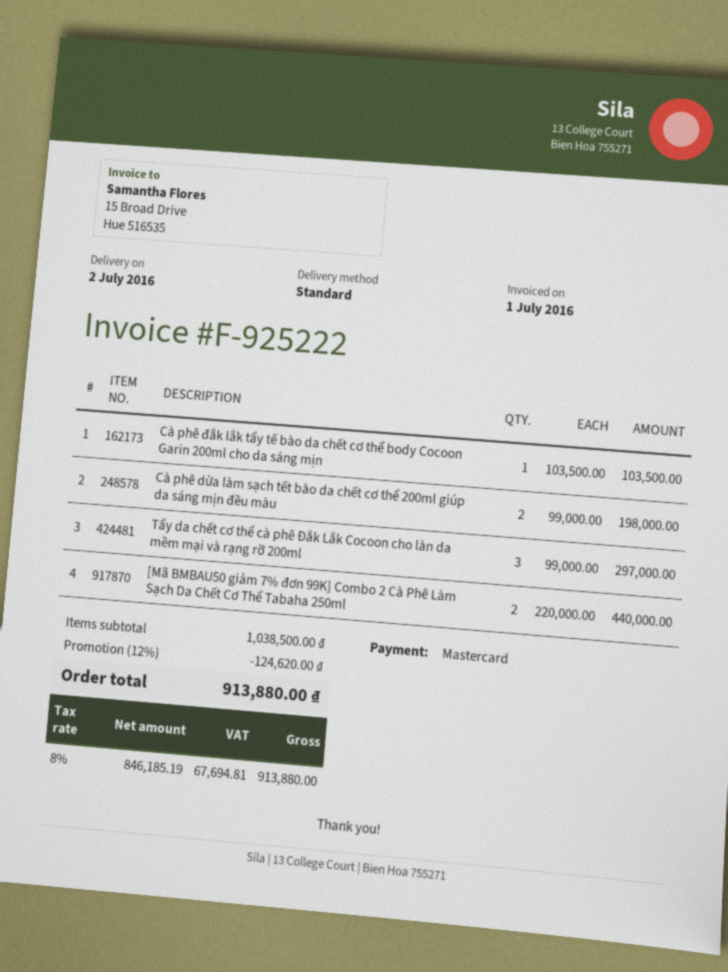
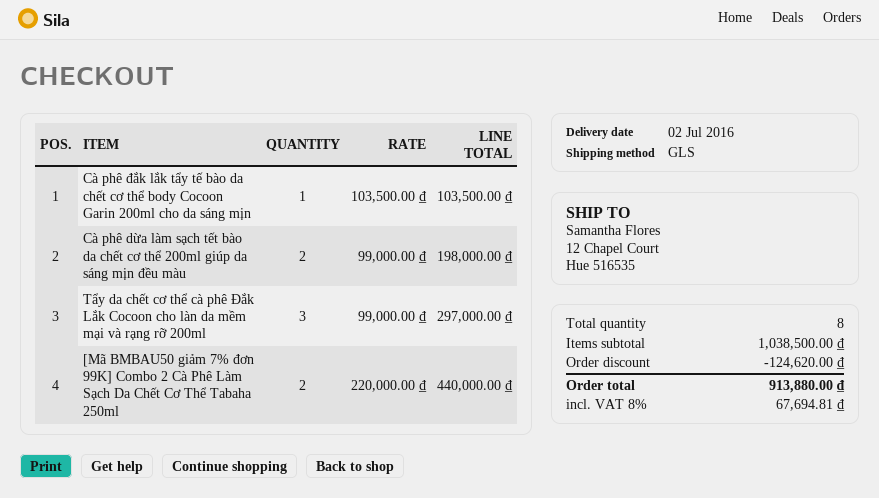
shipping method: standard -> GLS

